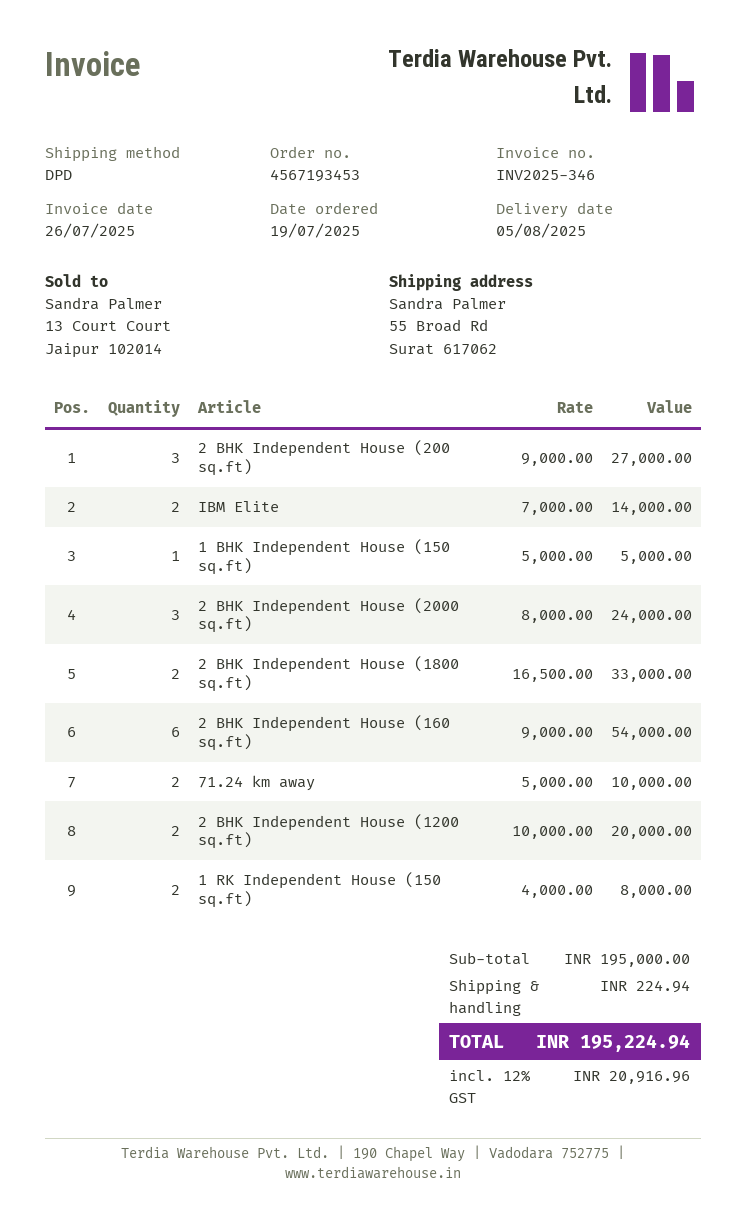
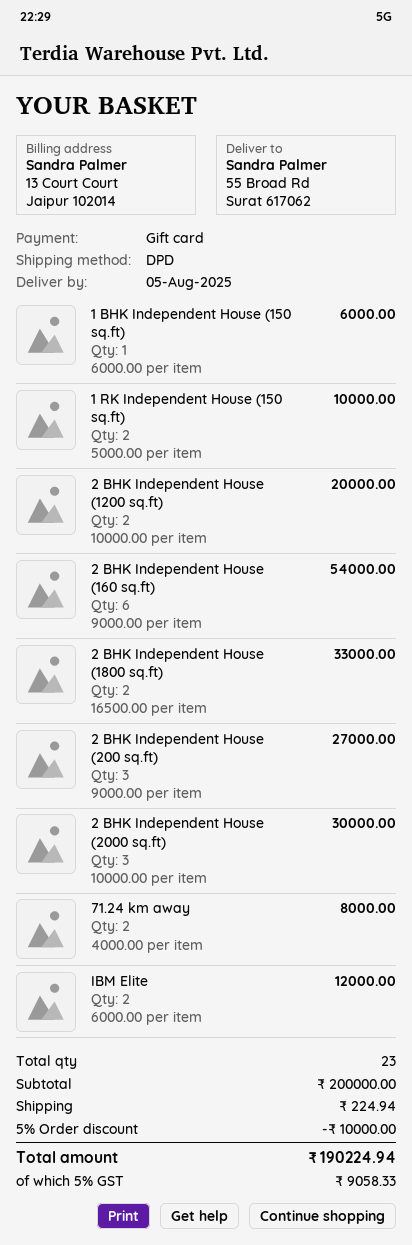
IBM Elite: 2 x 7000.00 = 14000.00 -> 2 x 6000.00 = 12000.00
1 BHK Independent House (150 sq.ft): 1 x 5000.00 = 5000.00 -> 1 x 6000.00 = 6000.00
2 BHK Independent House (2000 sq.ft): 3 x 8000.00 = 24000.00 -> 3 x 10000.00 = 30000.00
71.24 km away: 2 x 5000.00 = 10000.00 -> 2 x 4000.00 = 8000.00
1 RK Independent House (150 sq.ft): 2 x 4000.00 = 8000.00 -> 2 x 5000.00 = 10000.00
subtotal: 195000.00 -> 200000.00
discount: none -> 5% = 10000.00
tax: 12% = 20916.96 -> 5% = 9058.33
total: 195224.94 -> 190224.94

